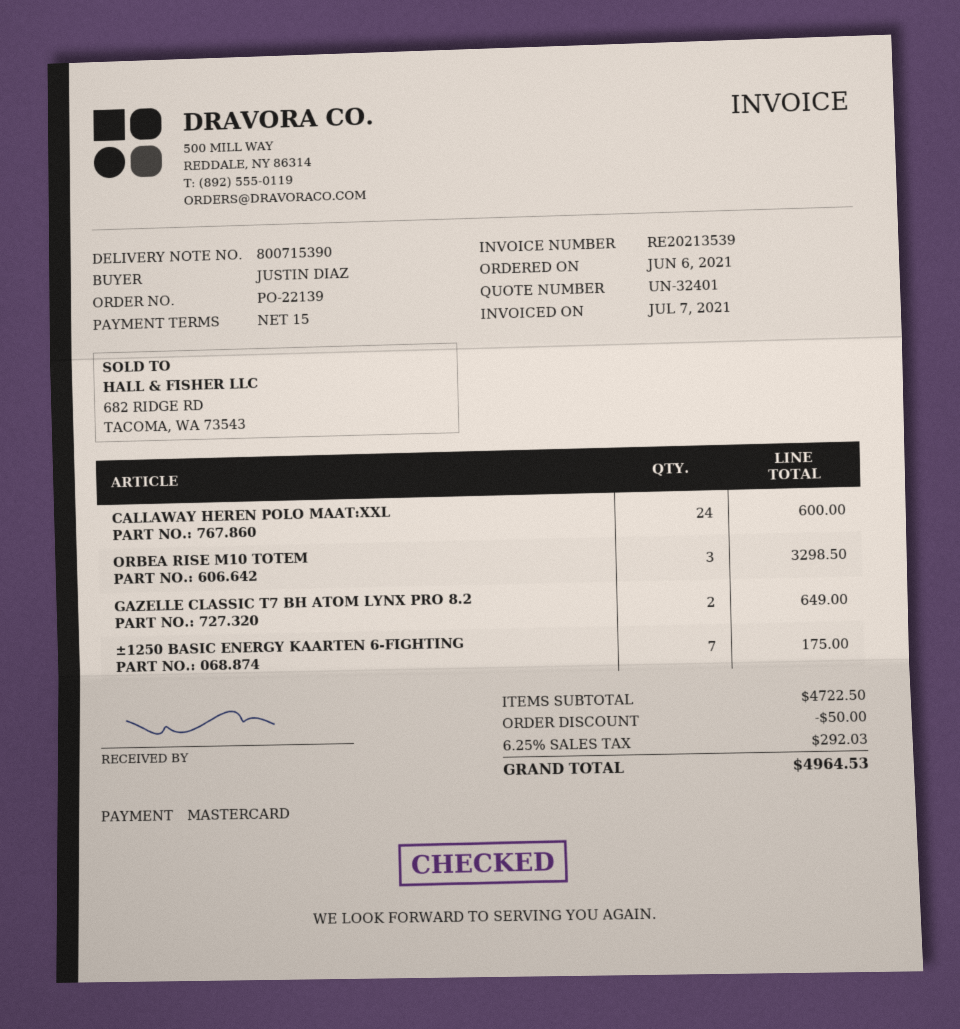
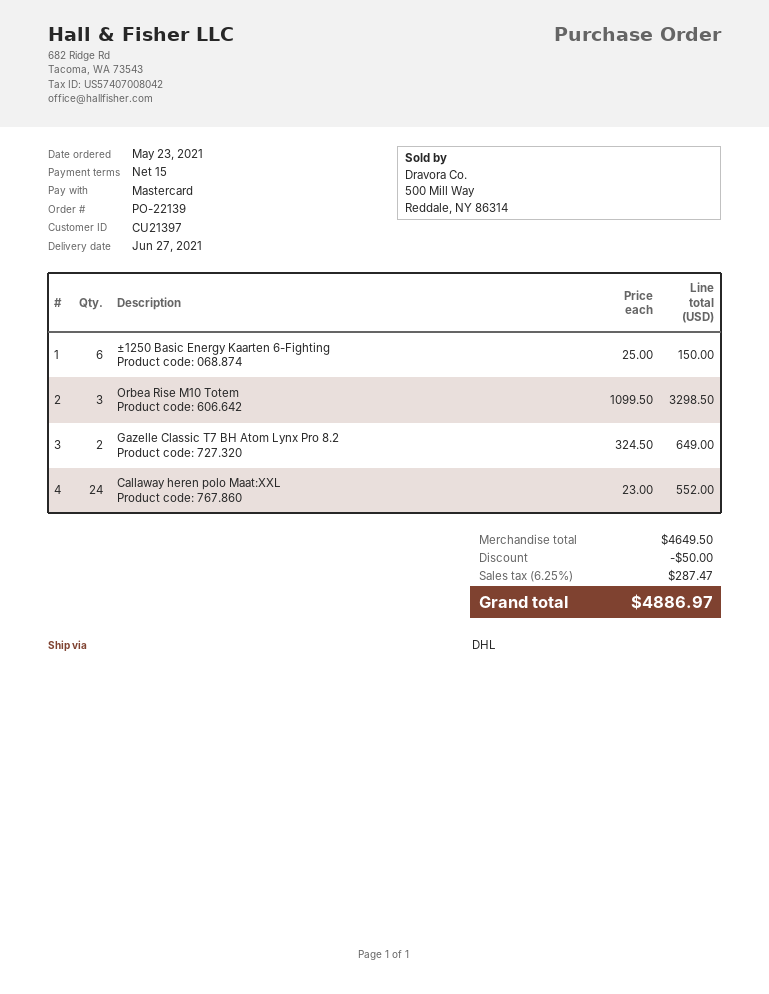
order date: 2021-06-06 -> 2021-05-23
CALLAWAY HEREN POLO MAAT:XXL: 24 for 600.00 -> 24 for 552.00
±1250 BASIC ENERGY KAARTEN 6-FIGHTING: 7 for 175.00 -> 6 for 150.00
subtotal: 4722.50 -> 4649.50
tax: 6.25% = 292.03 -> 6.25% = 287.47
total: 4964.53 -> 4886.97

